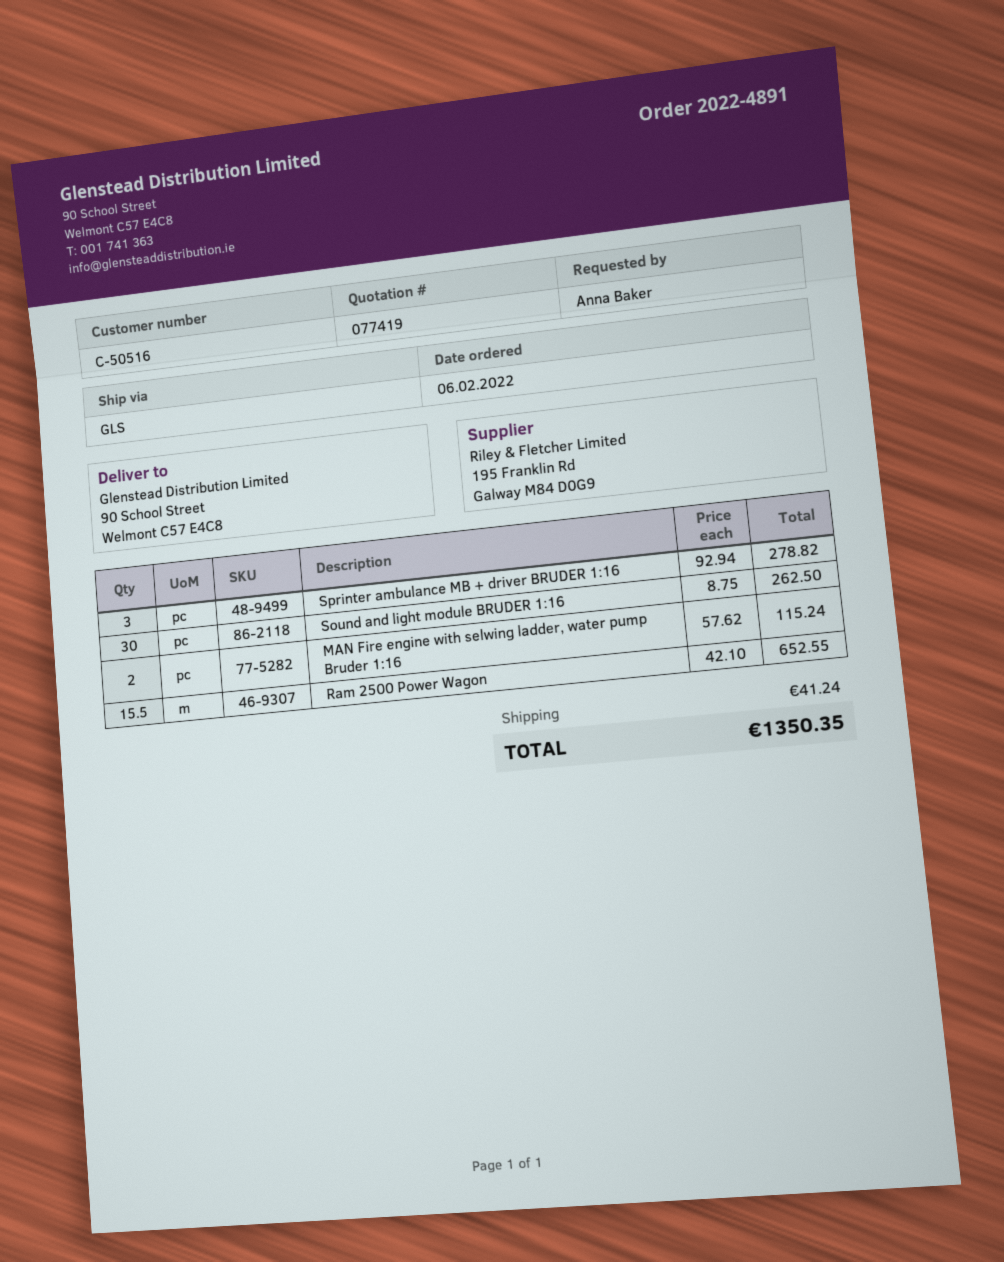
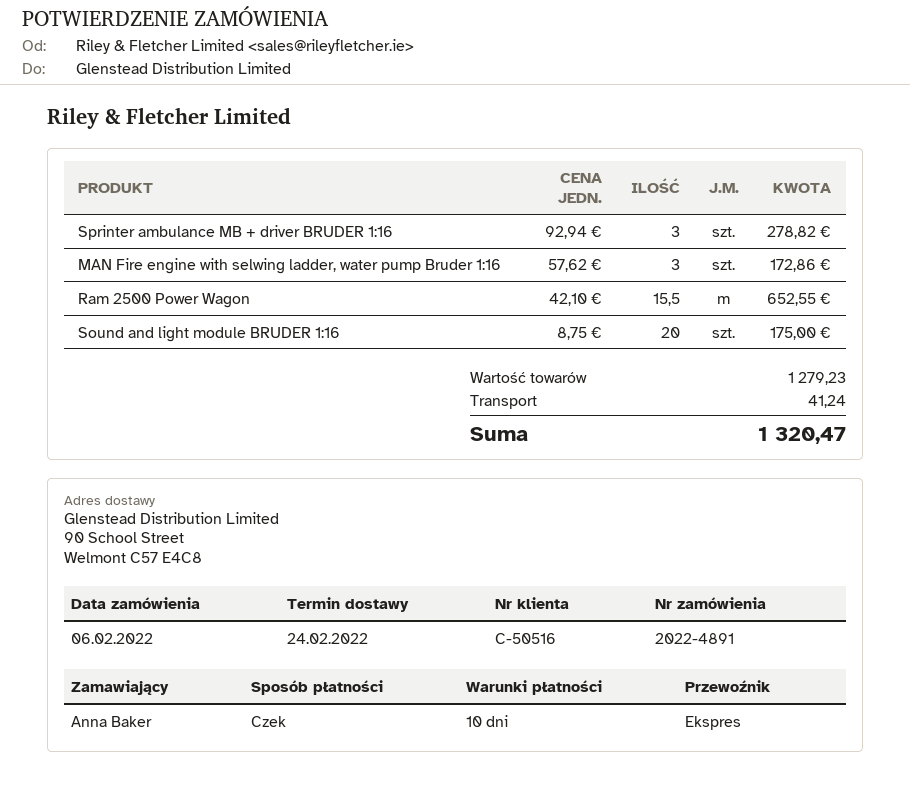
shipping method: GLS -> express
Sound and light module BRUDER 1:16: 30 x 8.75 = 262.50 -> 20 x 8.75 = 175.00
MAN Fire engine with selwing ladder, water pump Bruder 1:16: 2 x 57.62 = 115.24 -> 3 x 57.62 = 172.86
total: 1350.35 -> 1320.47

